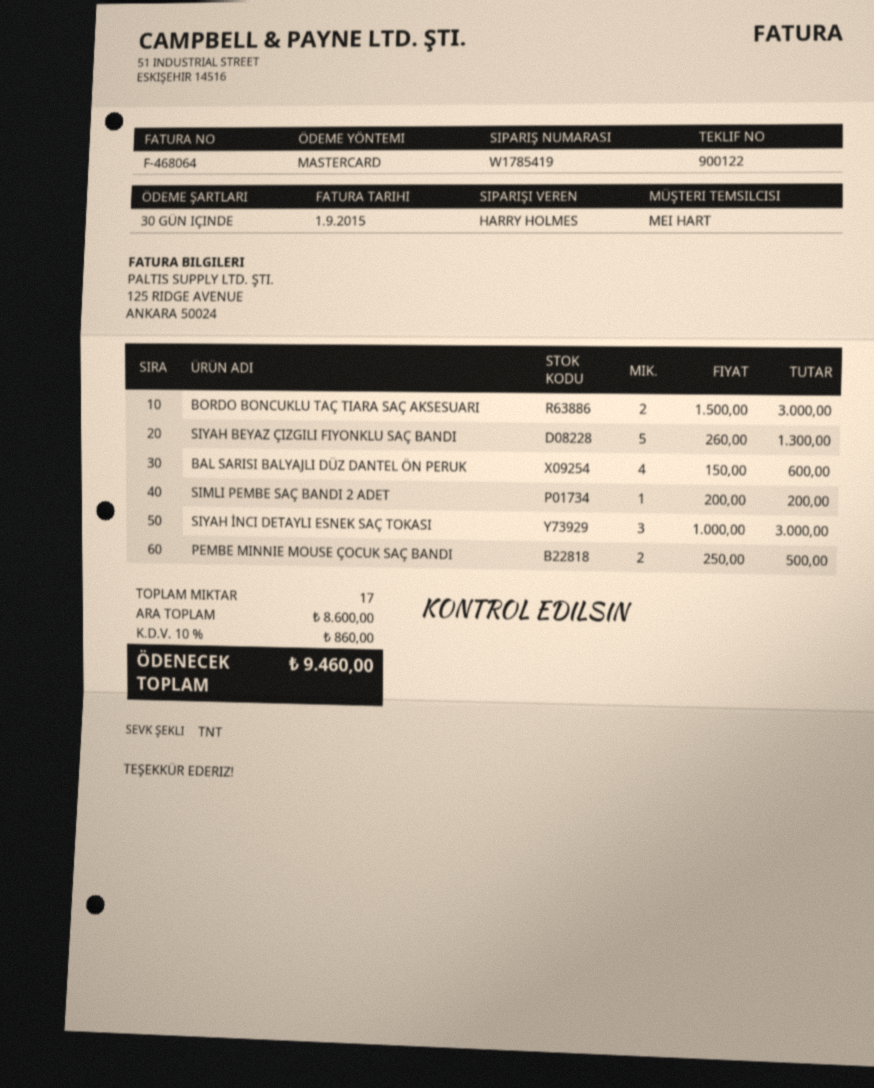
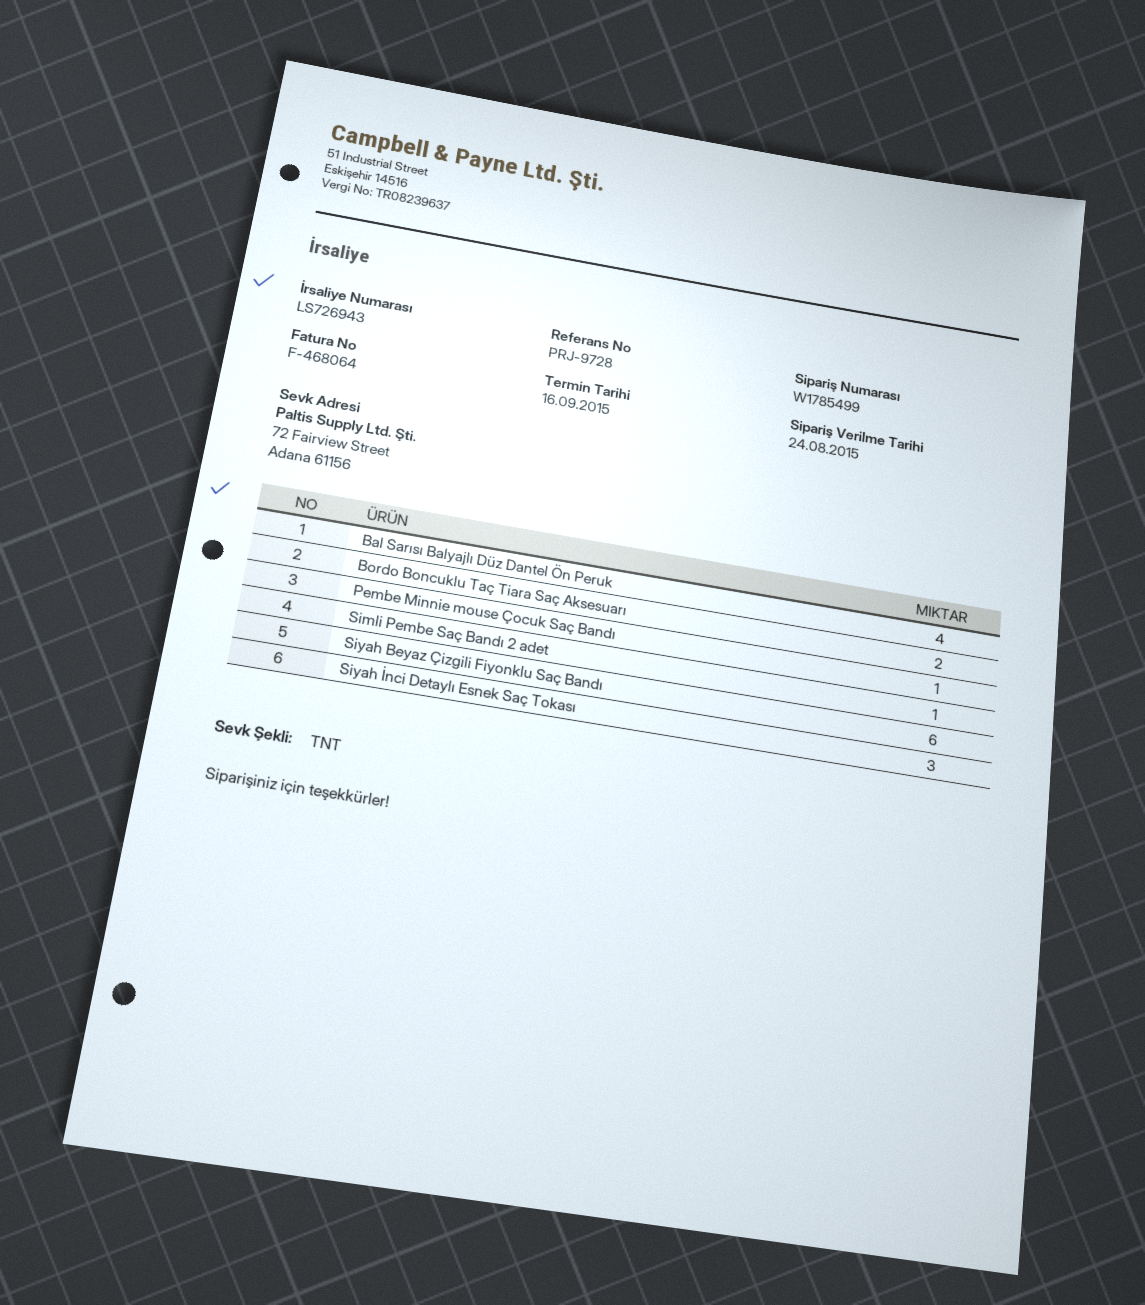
order number: W1785419 -> W1785499
SIYAH BEYAZ ÇIZGILI FIYONKLU SAÇ BANDI: 5 -> 6
PEMBE MINNIE MOUSE ÇOCUK SAÇ BANDI: 2 -> 1

